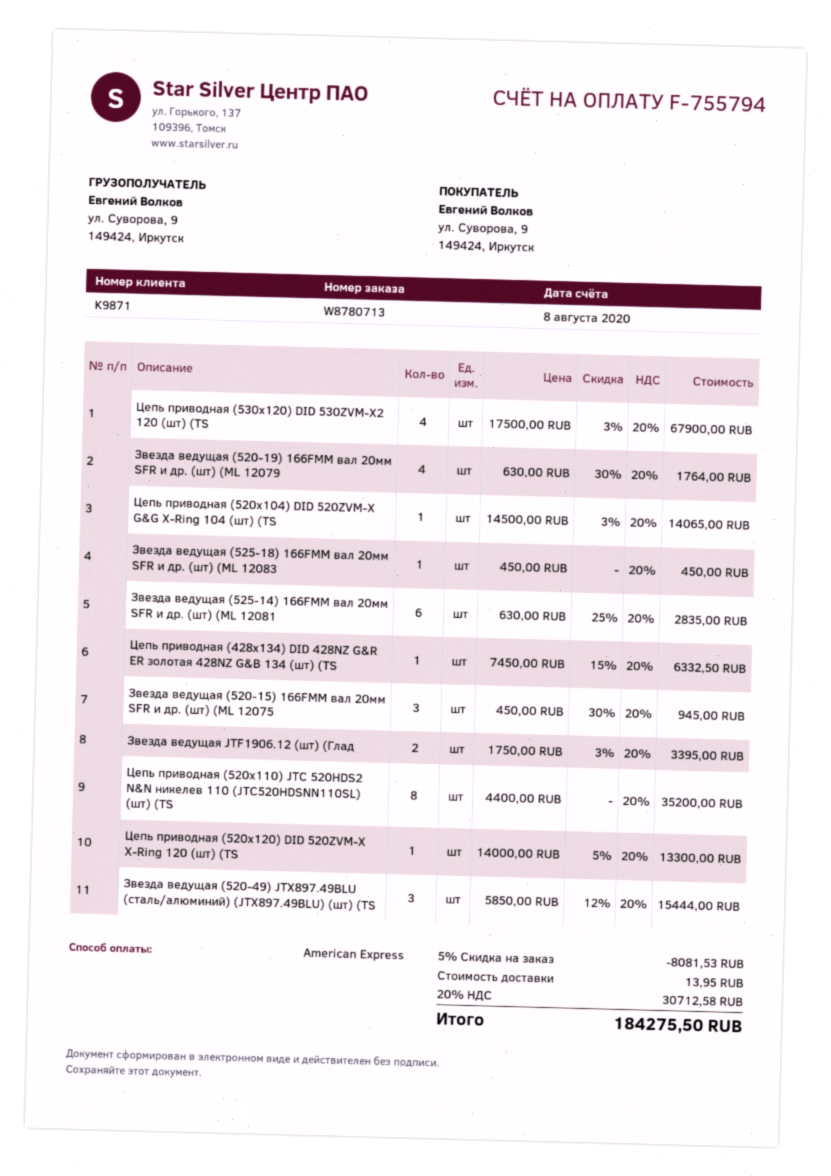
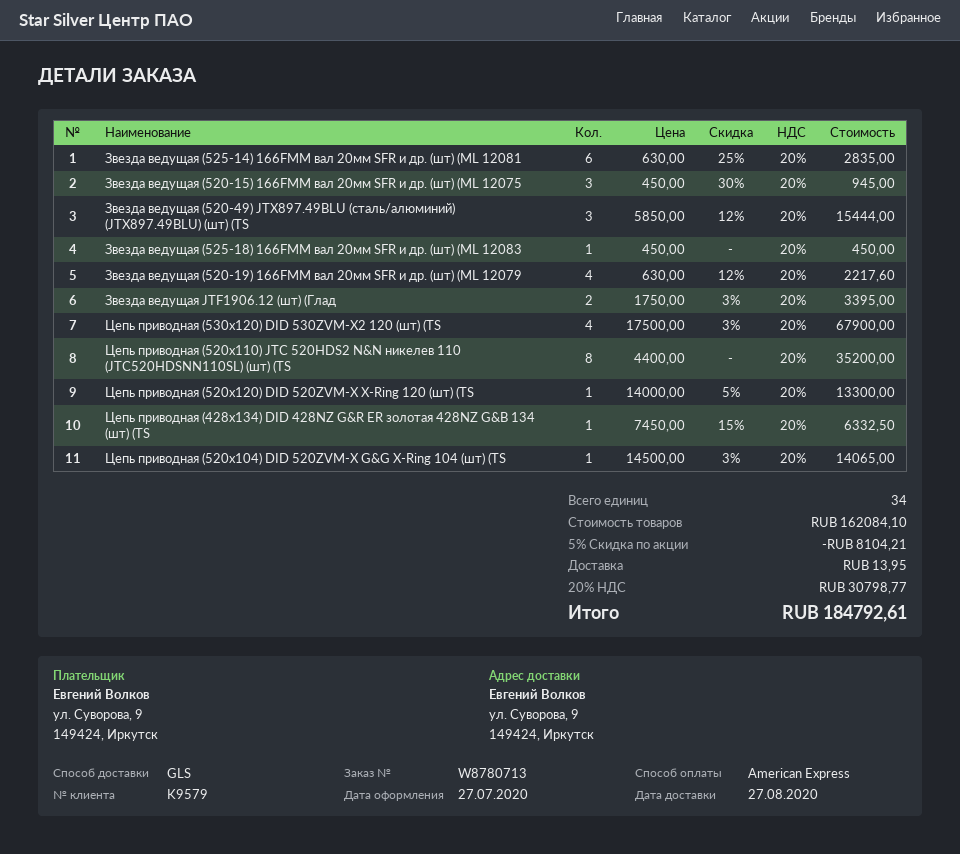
customer number: K9871 -> K9579
Звезда ведущая (520-19) 166FMM вал 20мм SFR и др. (шт) (ML 12079: 4 x 630.00 - 30% = 1764.00 -> 4 x 630.00 - 12% = 2217.60
discount: 5% = 8081.53 -> 5% = 8104.21
tax: 20% = 30712.58 -> 20% = 30798.77
total: 184275.50 -> 184792.61

